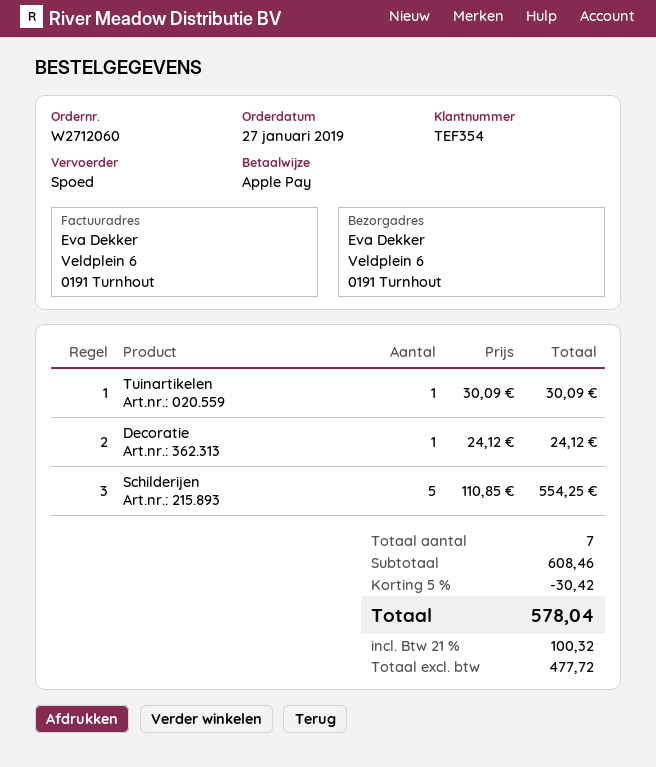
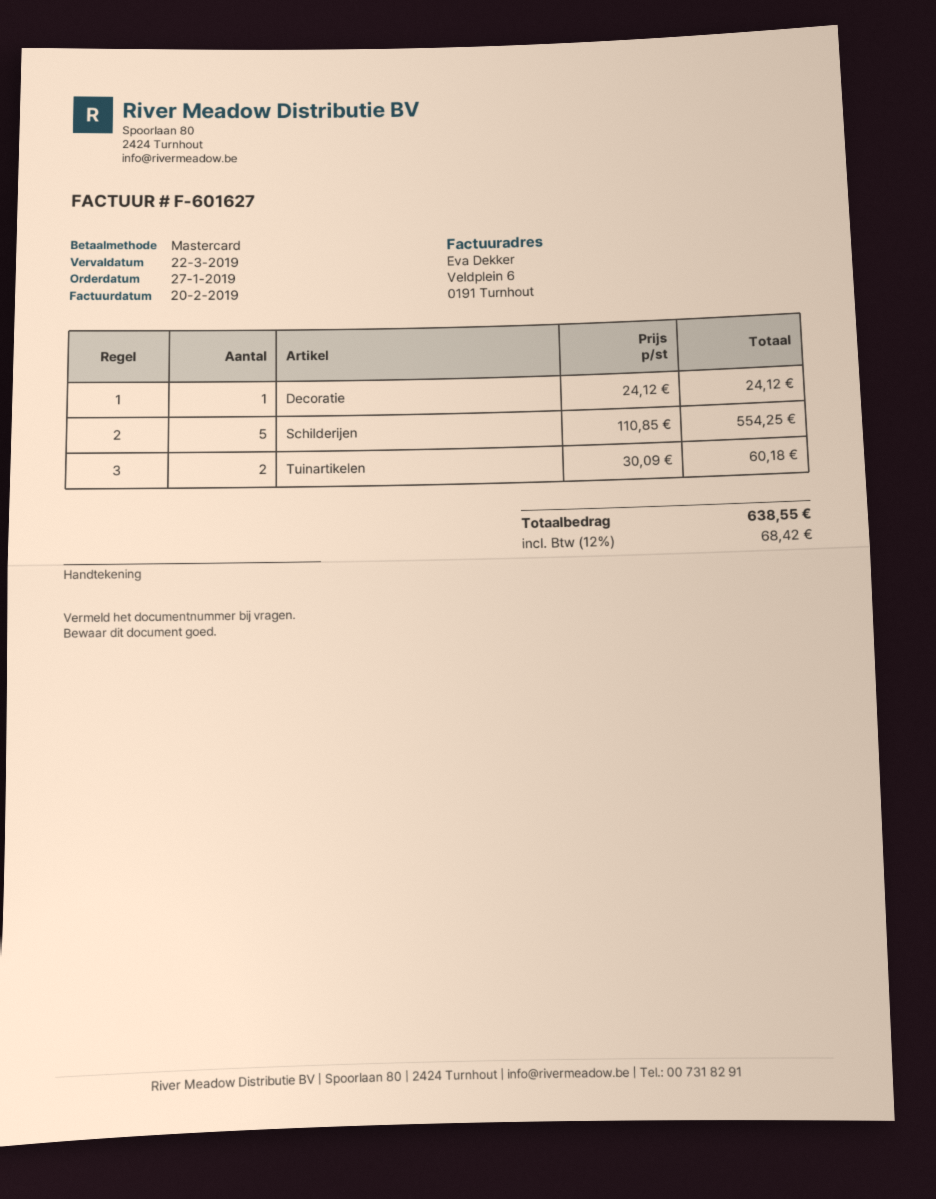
payment method: Apple Pay -> Mastercard
Tuinartikelen: 1 x 30.09 = 30.09 -> 2 x 30.09 = 60.18
discount: 5% = 30.42 -> none
tax: 21% = 100.32 -> 12% = 68.42
total: 578.04 -> 638.55

